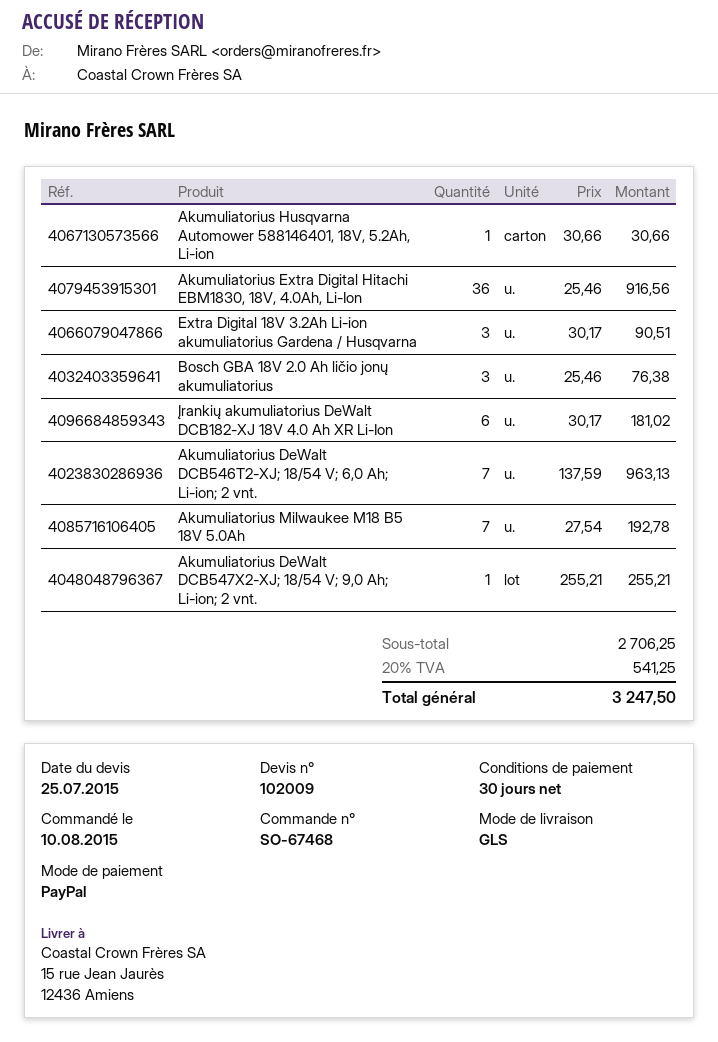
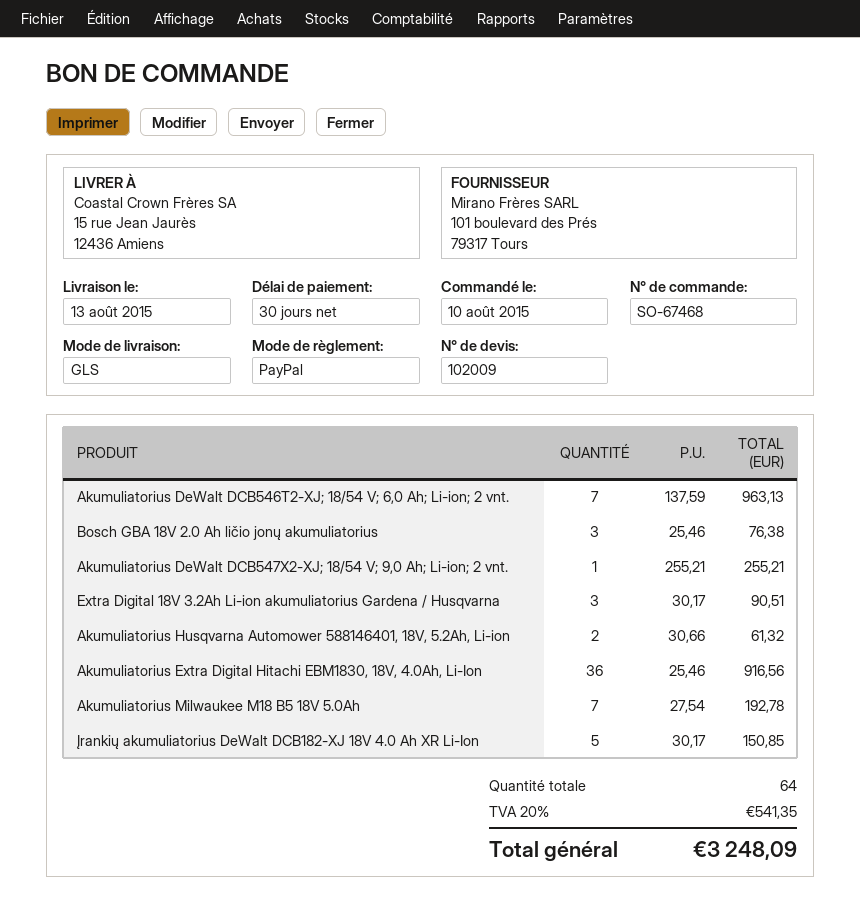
Akumuliatorius Husqvarna Automower 588146401, 18V, 5.2Ah, Li-ion: 1 x 30.66 = 30.66 -> 2 x 30.66 = 61.32
Įrankių akumuliatorius DeWalt DCB182-XJ 18V 4.0 Ah XR Li-Ion: 6 x 30.17 = 181.02 -> 5 x 30.17 = 150.85
tax: 20% = 541.25 -> 20% = 541.35
total: 3247.50 -> 3248.09

